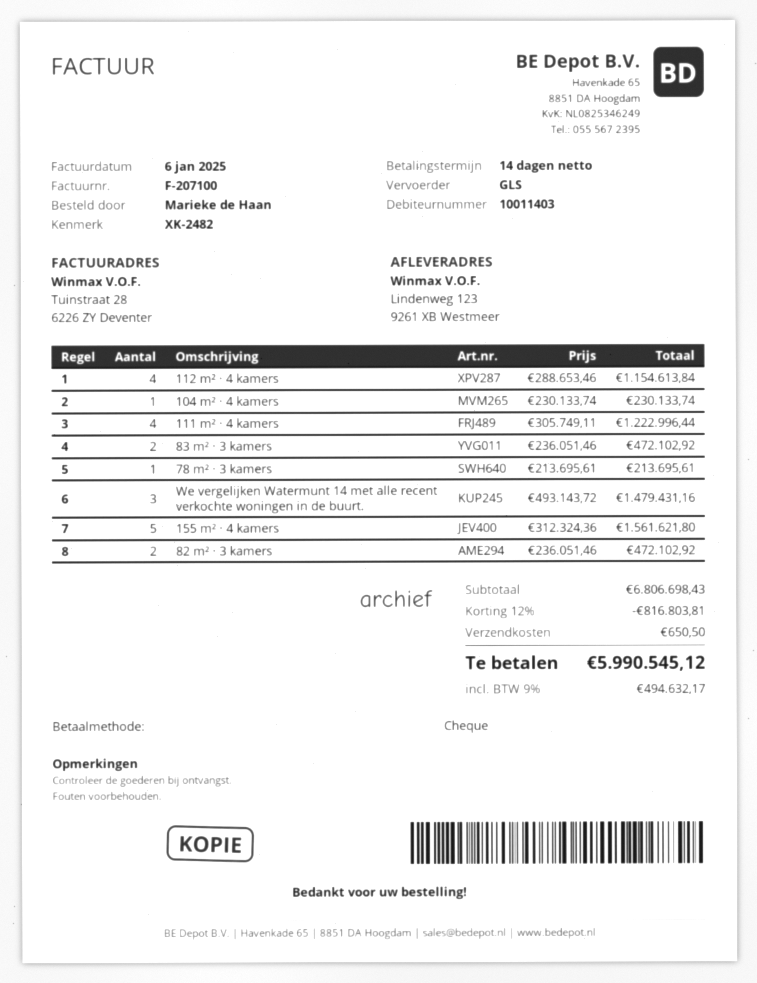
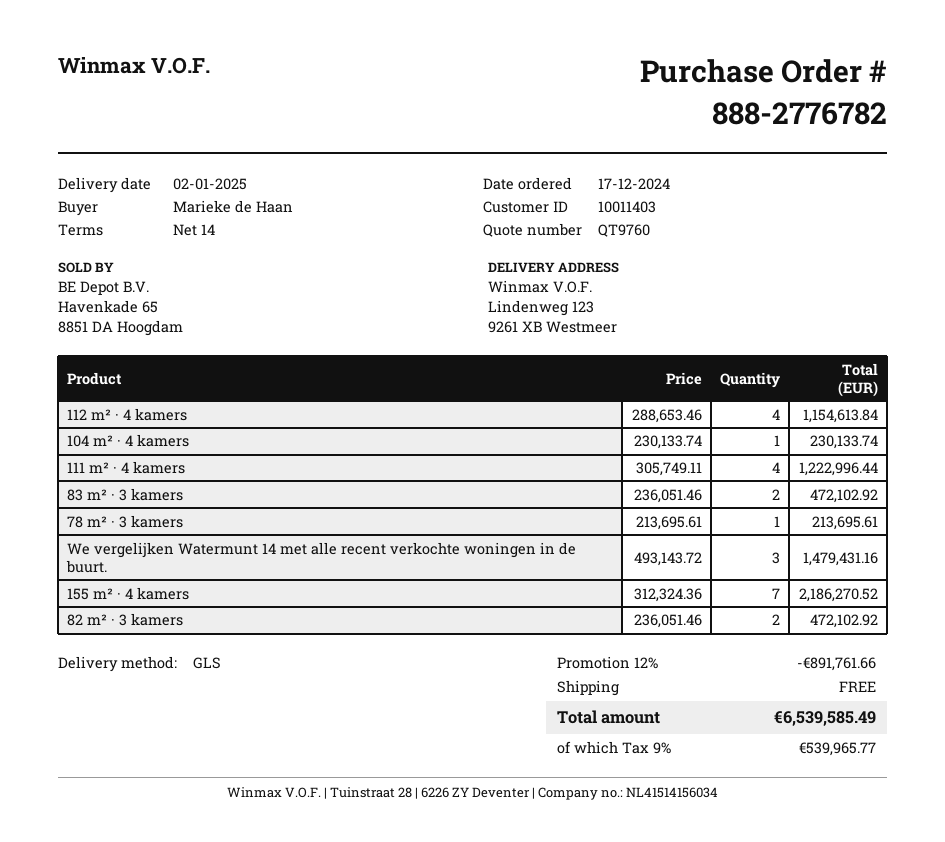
155 m² · 4 kamers: 5 x 312324.36 = 1561621.80 -> 7 x 312324.36 = 2186270.52
discount: 12% = 816803.81 -> 12% = 891761.66
shipping: 650.50 -> 0.00
tax: 9% = 494632.17 -> 9% = 539965.77
total: 5990545.12 -> 6539585.49

